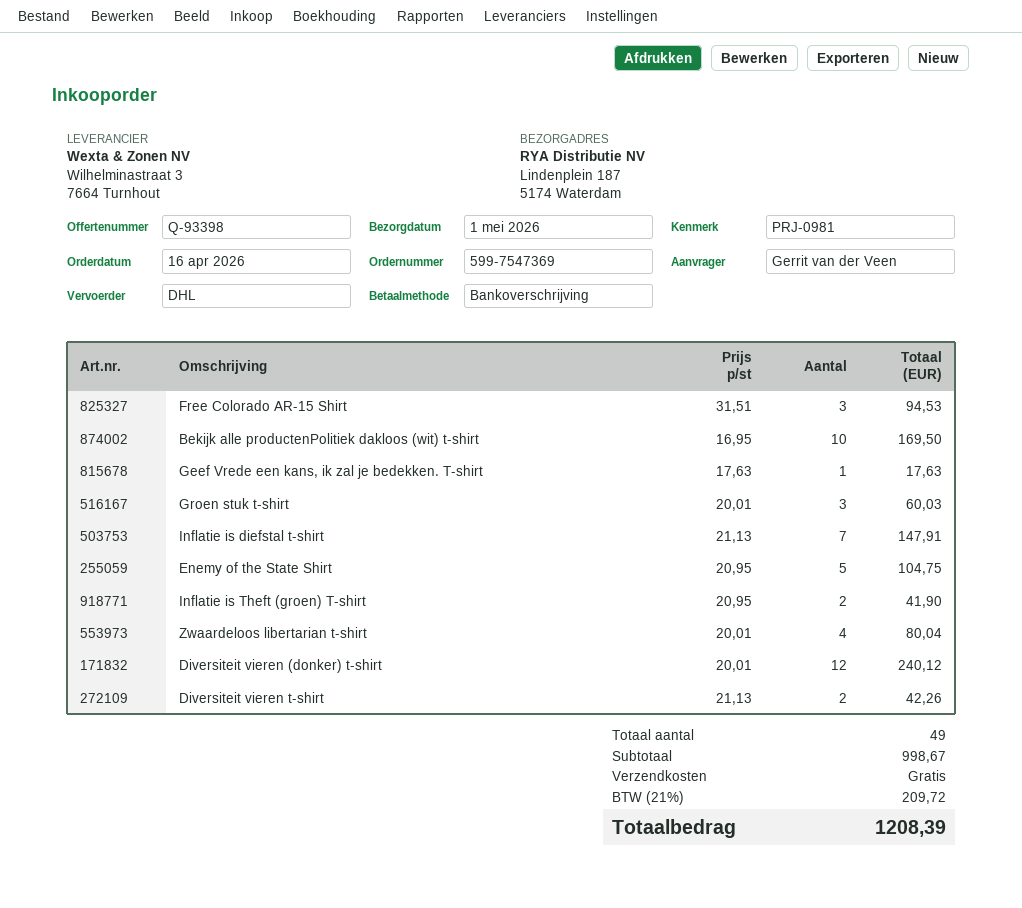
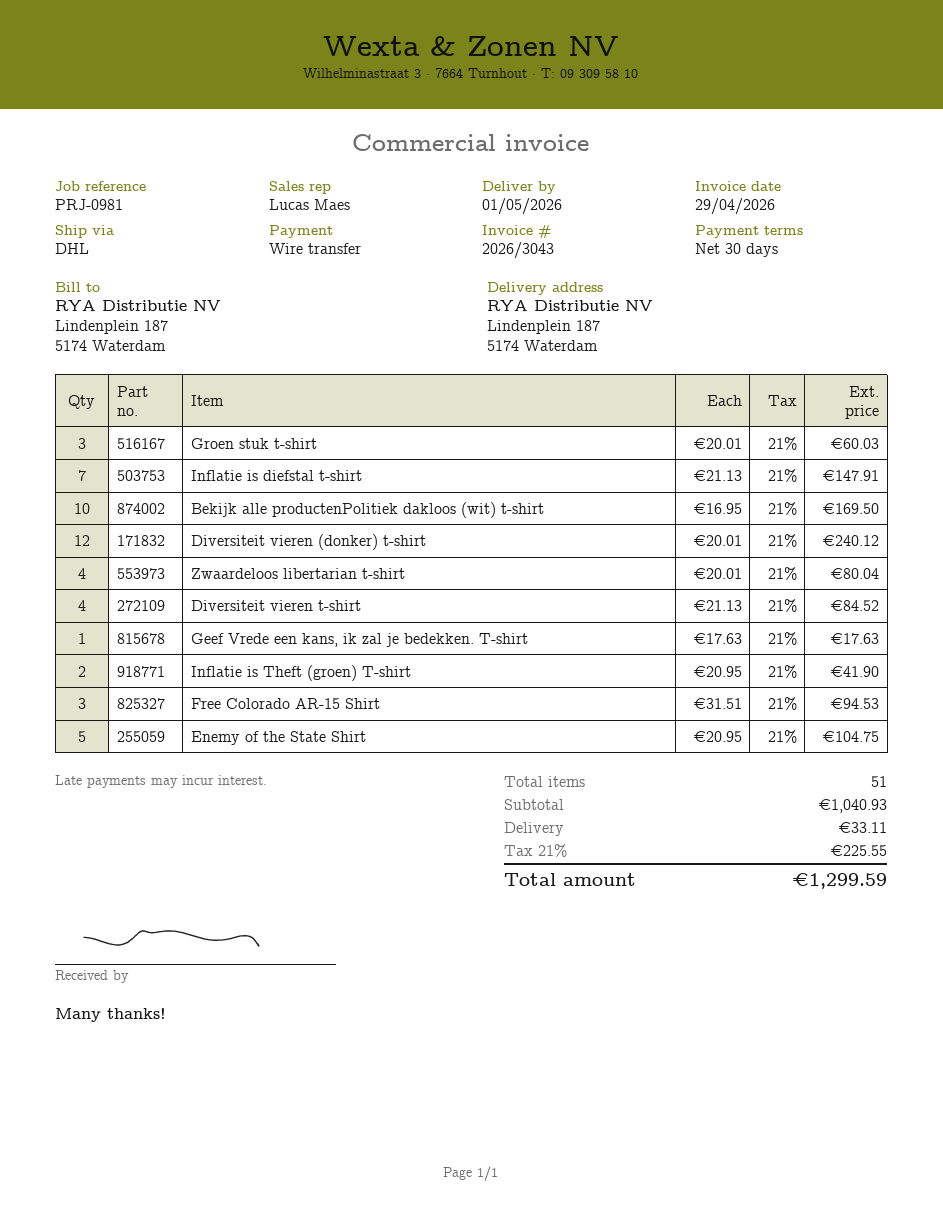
Diversiteit vieren t-shirt: 2 x 21.13 = 42.26 -> 4 x 21.13 = 84.52
total quantity: 49 -> 51
subtotal: 998.67 -> 1040.93
shipping: 0.00 -> 33.11
tax: 21% = 209.72 -> 21% = 225.55
total: 1208.39 -> 1299.59

